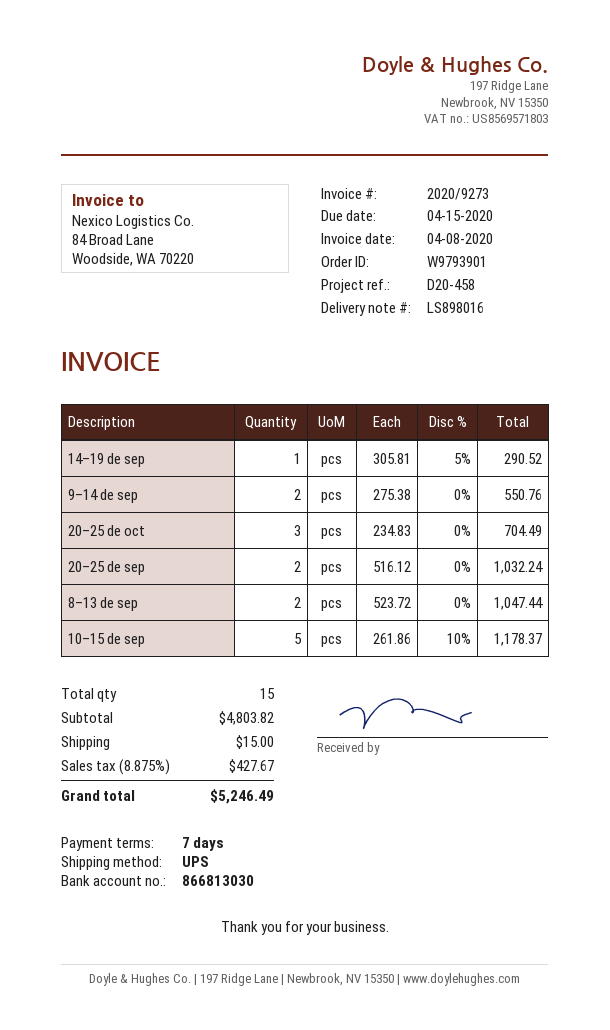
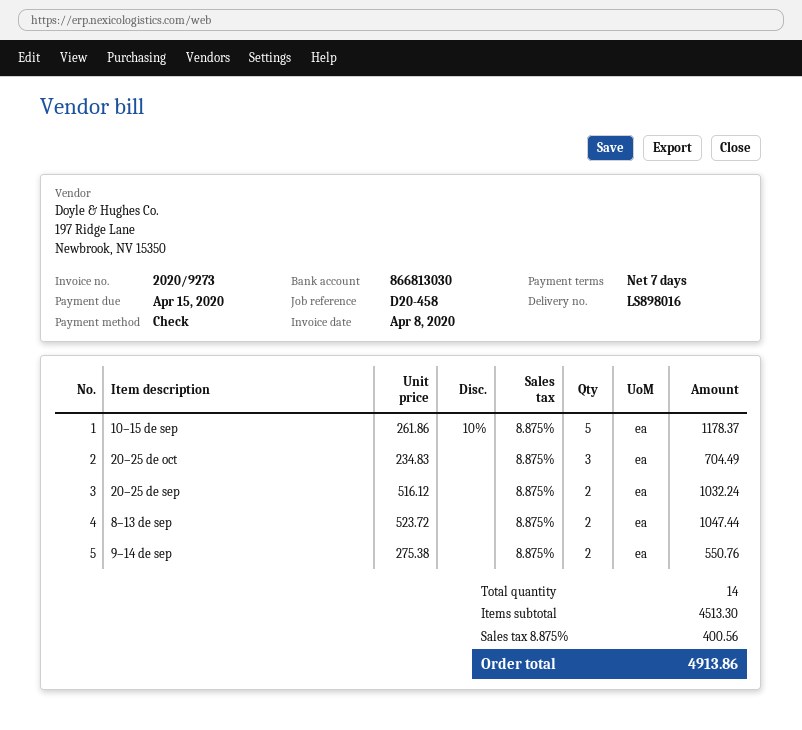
14–19 de sep: 1 x 305.81 - 5% = 290.52 -> none
total quantity: 15 -> 14
subtotal: 4803.82 -> 4513.30
shipping: 15.00 -> none
tax: 8.875% = 427.67 -> 8.875% = 400.56
total: 5246.49 -> 4913.86

